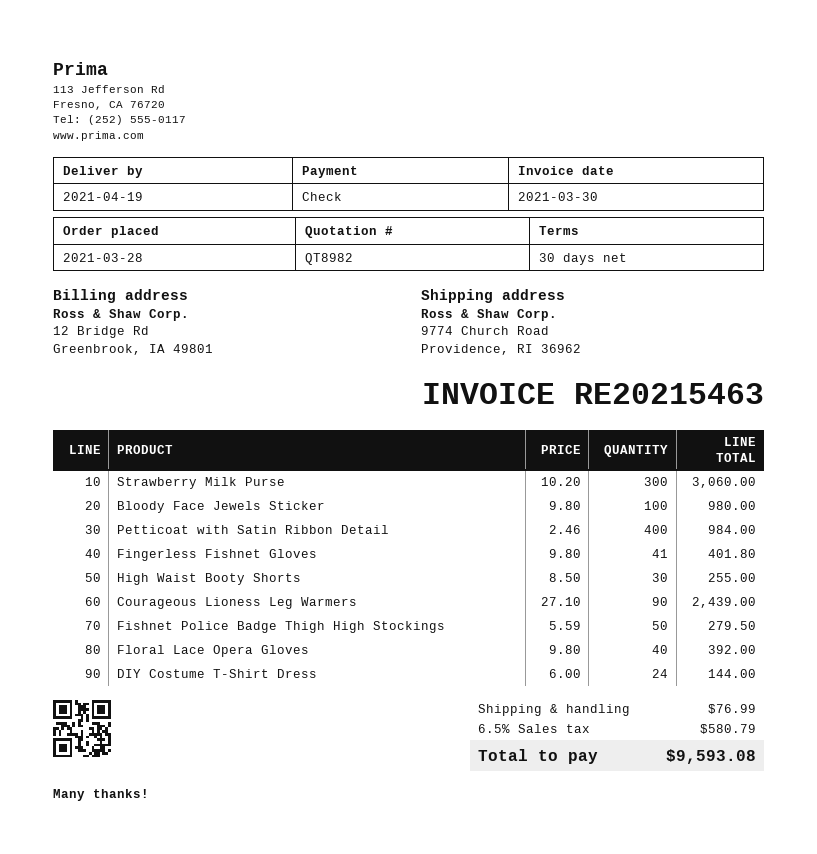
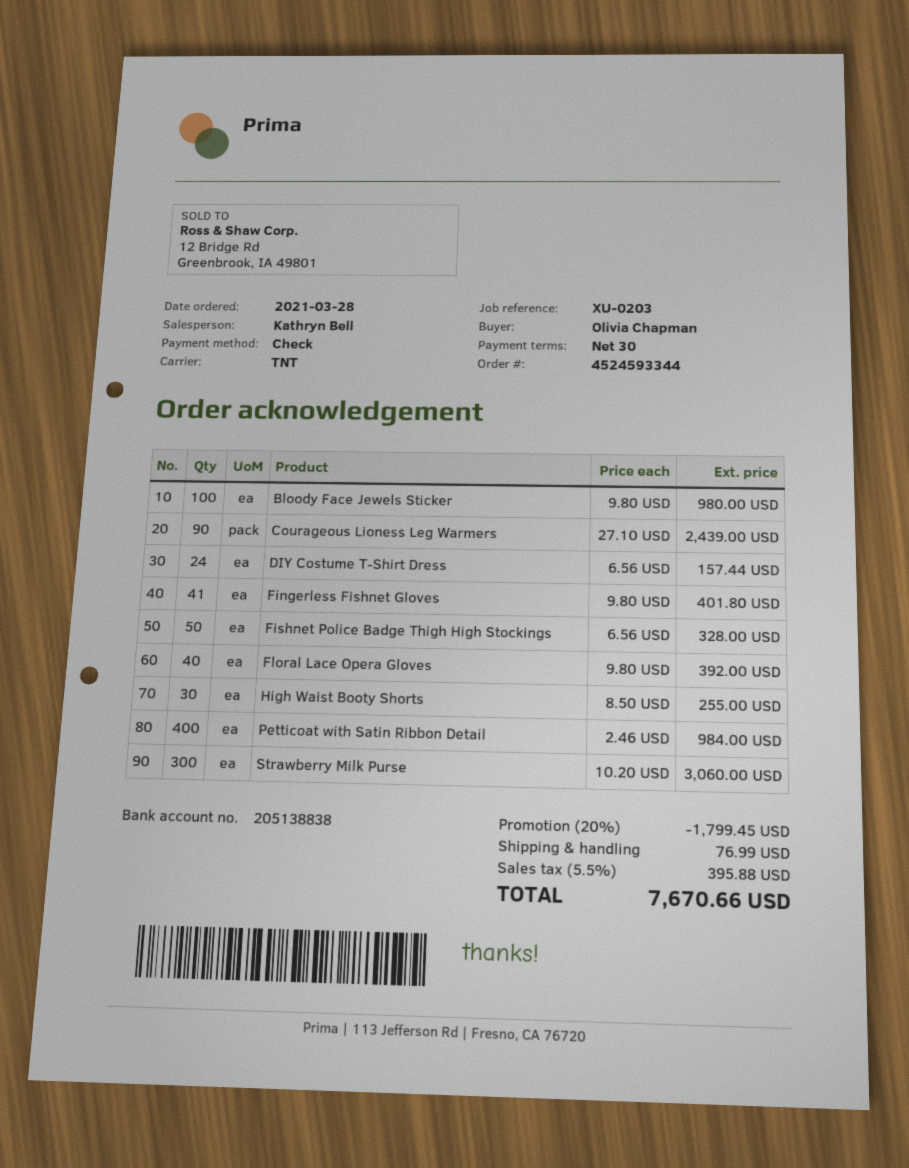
Fishnet Police Badge Thigh High Stockings: 50 x 5.59 = 279.50 -> 50 x 6.56 = 328.00
DIY Costume T-Shirt Dress: 24 x 6.00 = 144.00 -> 24 x 6.56 = 157.44
discount: none -> 20% = 1799.45
tax: 6.5% = 580.79 -> 5.5% = 395.88
total: 9593.08 -> 7670.66

